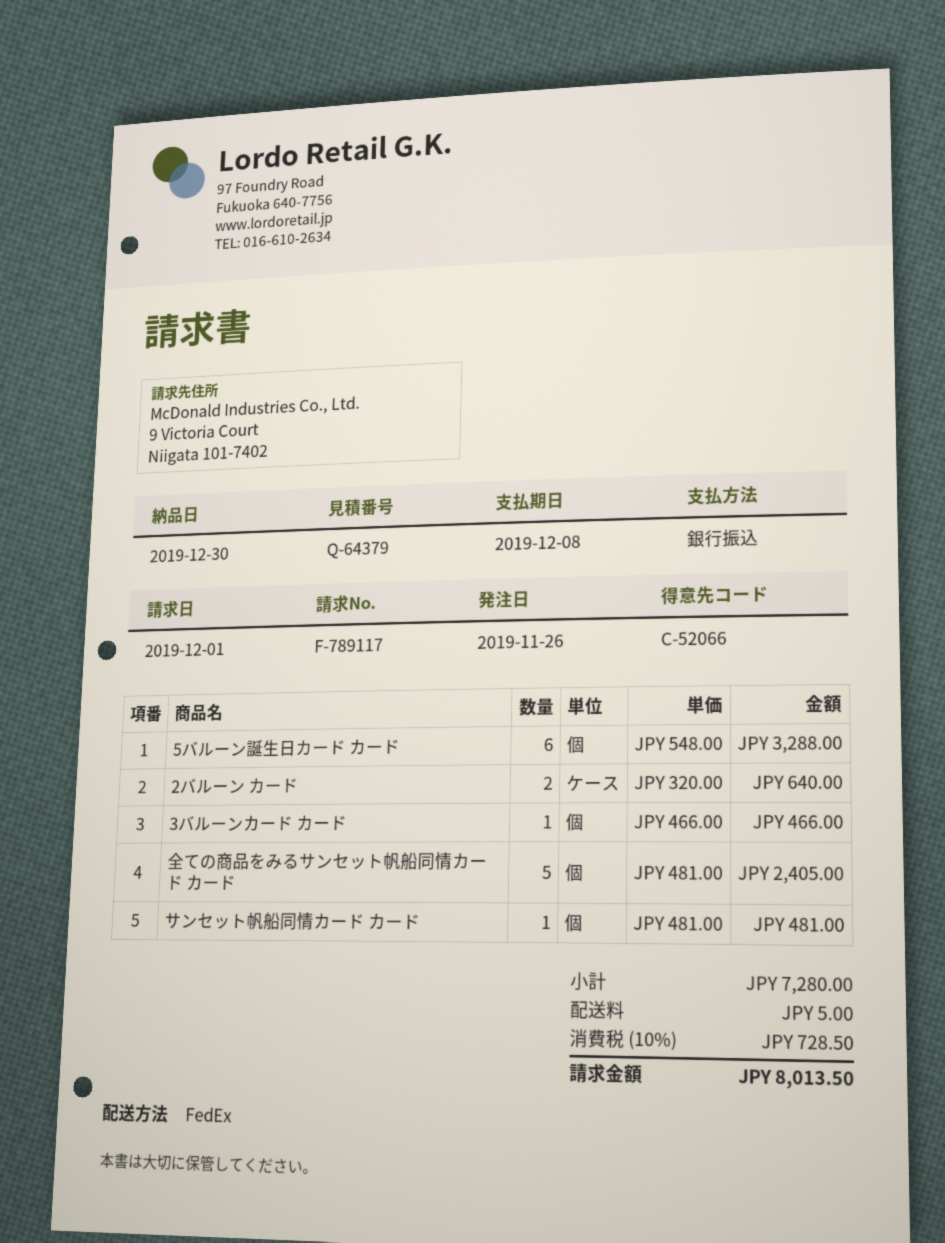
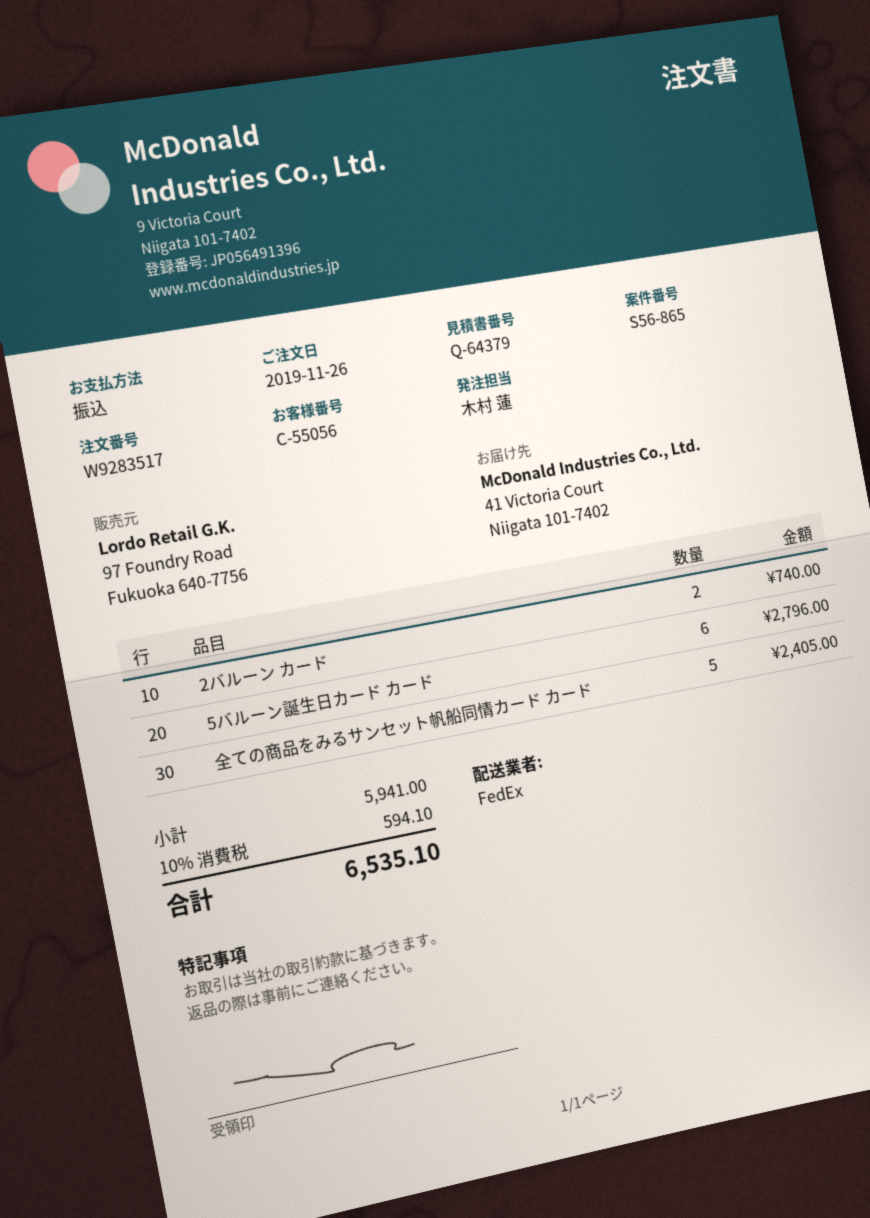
customer number: C-52066 -> C-55056
5バルーン誕生日カード カード: 6 for 3288.00 -> 6 for 2796.00
2バルーン カード: 2 for 640.00 -> 2 for 740.00
3バルーンカード カード: 1 for 466.00 -> none
サンセット帆船同情カード カード: 1 for 481.00 -> none
subtotal: 7280.00 -> 5941.00
shipping: 5.00 -> none
tax: 10% = 728.50 -> 10% = 594.10
total: 8013.50 -> 6535.10

